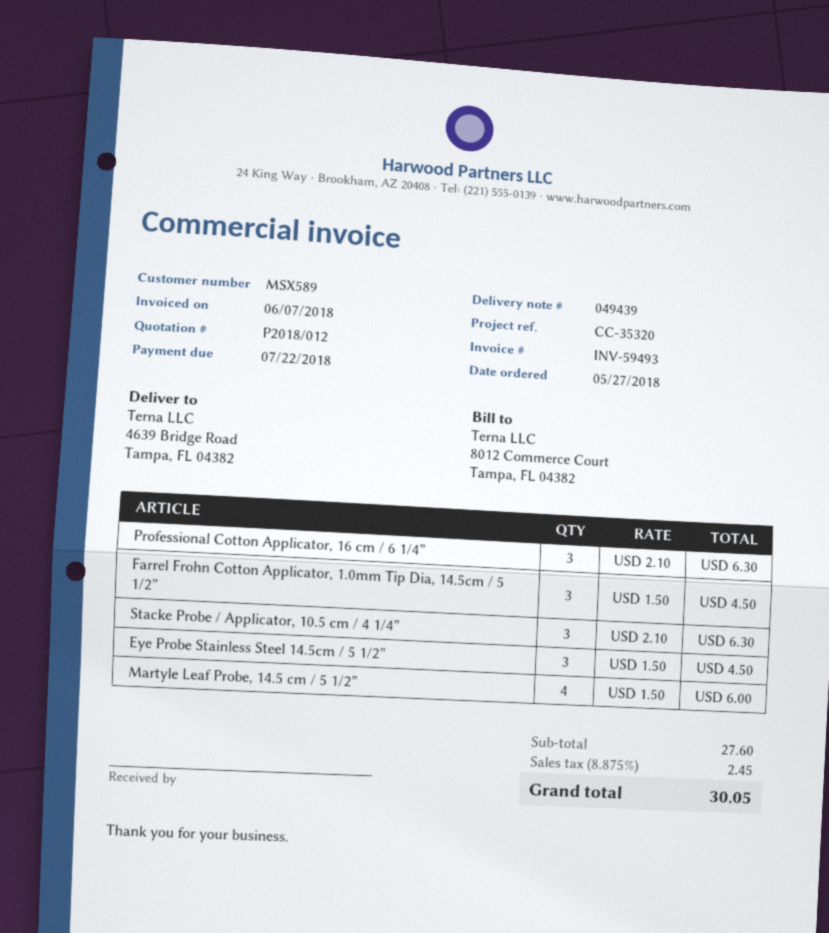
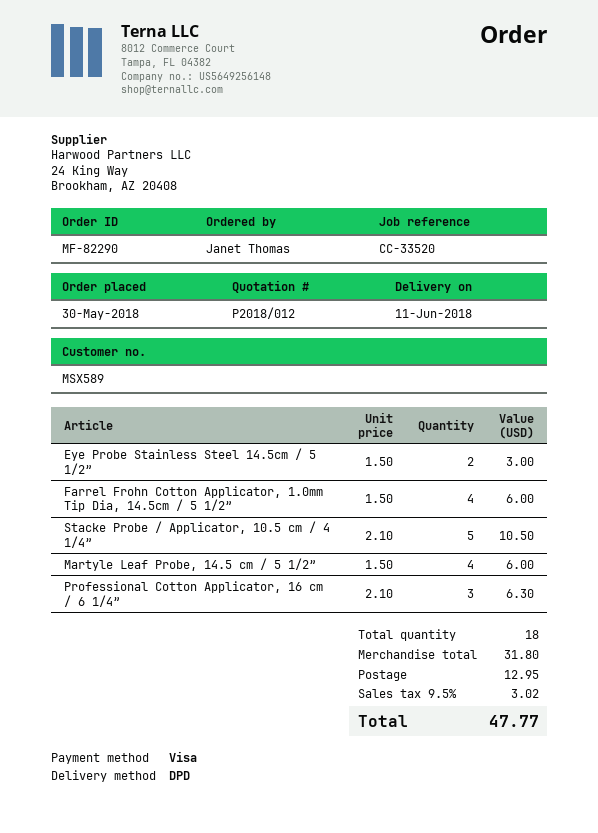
order date: 2018-05-27 -> 2018-05-30
reference: CC-35320 -> CC-33520
Farrel Frohn Cotton Applicator, 1.0mm Tip Dia, 14.5cm / 5 1/2”: 3 x 1.50 = 4.50 -> 4 x 1.50 = 6.00
Stacke Probe / Applicator, 10.5 cm / 4 1/4”: 3 x 2.10 = 6.30 -> 5 x 2.10 = 10.50
Eye Probe Stainless Steel 14.5cm / 5 1/2”: 3 x 1.50 = 4.50 -> 2 x 1.50 = 3.00
subtotal: 27.60 -> 31.80
shipping: none -> 12.95
tax: 8.875% = 2.45 -> 9.5% = 3.02
total: 30.05 -> 47.77

